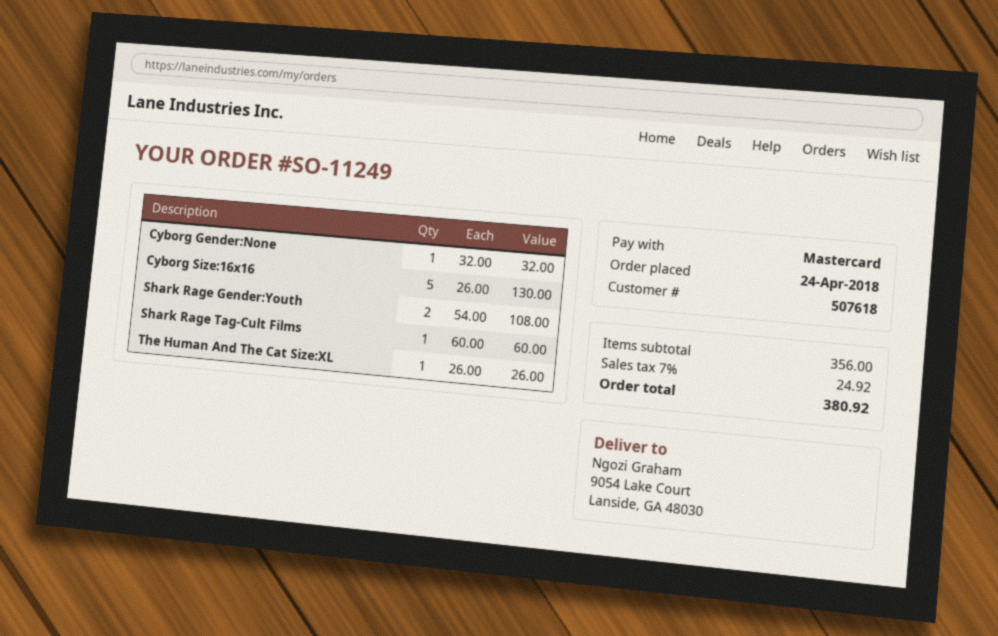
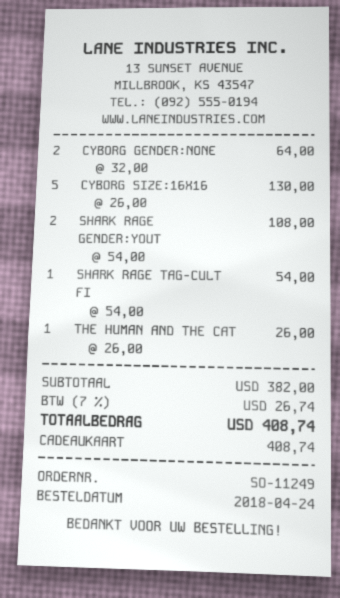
payment method: Mastercard -> gift card
Cyborg Gender:None: 1 x 32.00 = 32.00 -> 2 x 32.00 = 64.00
Shark Rage Tag-Cult Films: 1 x 60.00 = 60.00 -> 1 x 54.00 = 54.00
subtotal: 356.00 -> 382.00
tax: 7% = 24.92 -> 7% = 26.74
total: 380.92 -> 408.74

